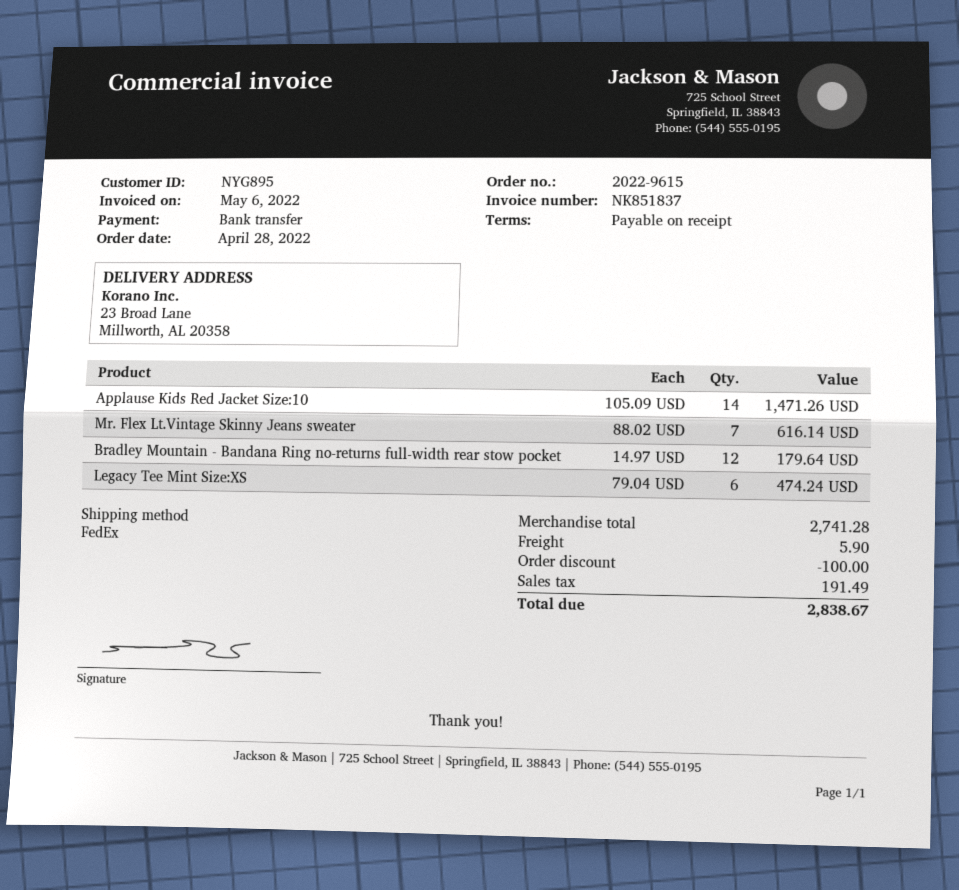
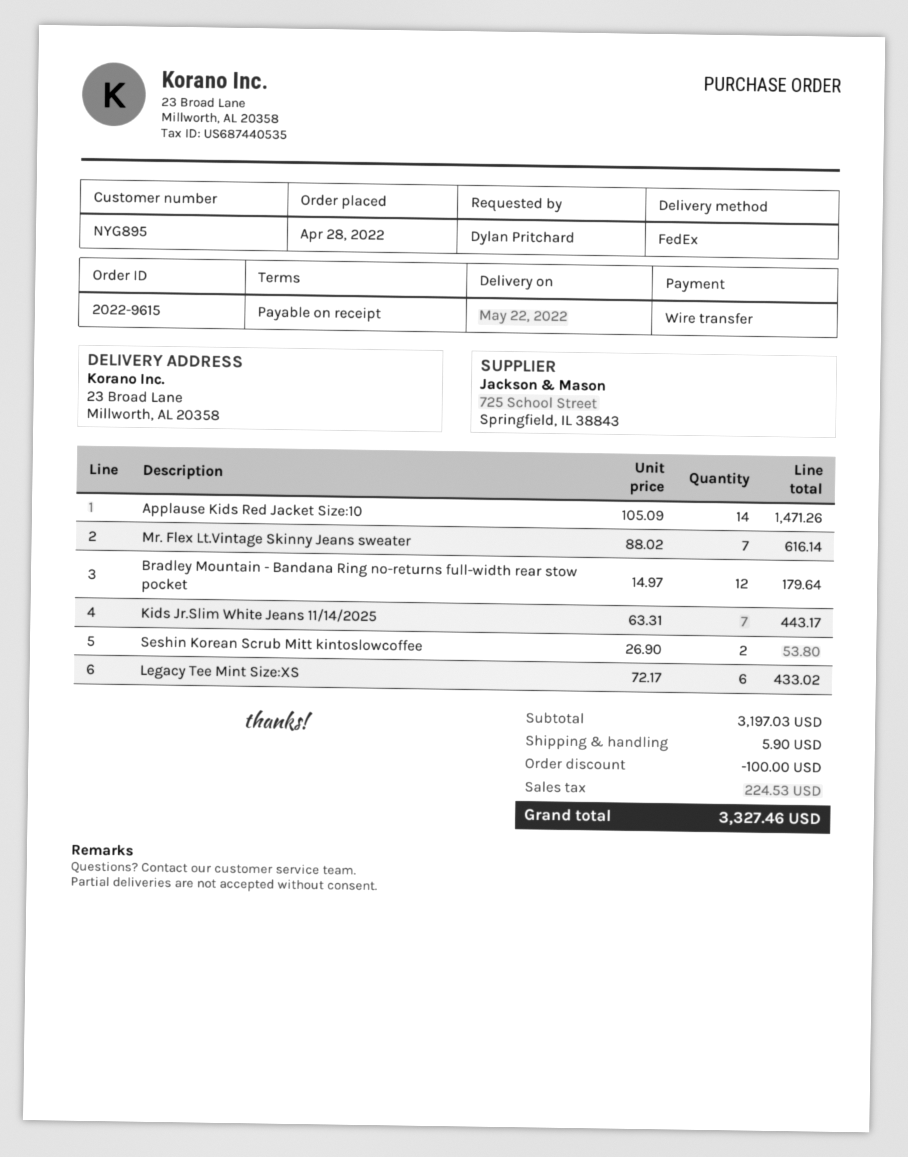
Legacy Tee Mint Size:XS: 6 x 79.04 = 474.24 -> 6 x 72.17 = 433.02
Kids Jr.Slim White Jeans 11/14/2025: none -> 7 x 63.31 = 443.17
Seshin Korean Scrub Mitt kintoslowcoffee: none -> 2 x 26.90 = 53.80
subtotal: 2741.28 -> 3197.03
tax: 191.49 -> 224.53
total: 2838.67 -> 3327.46

